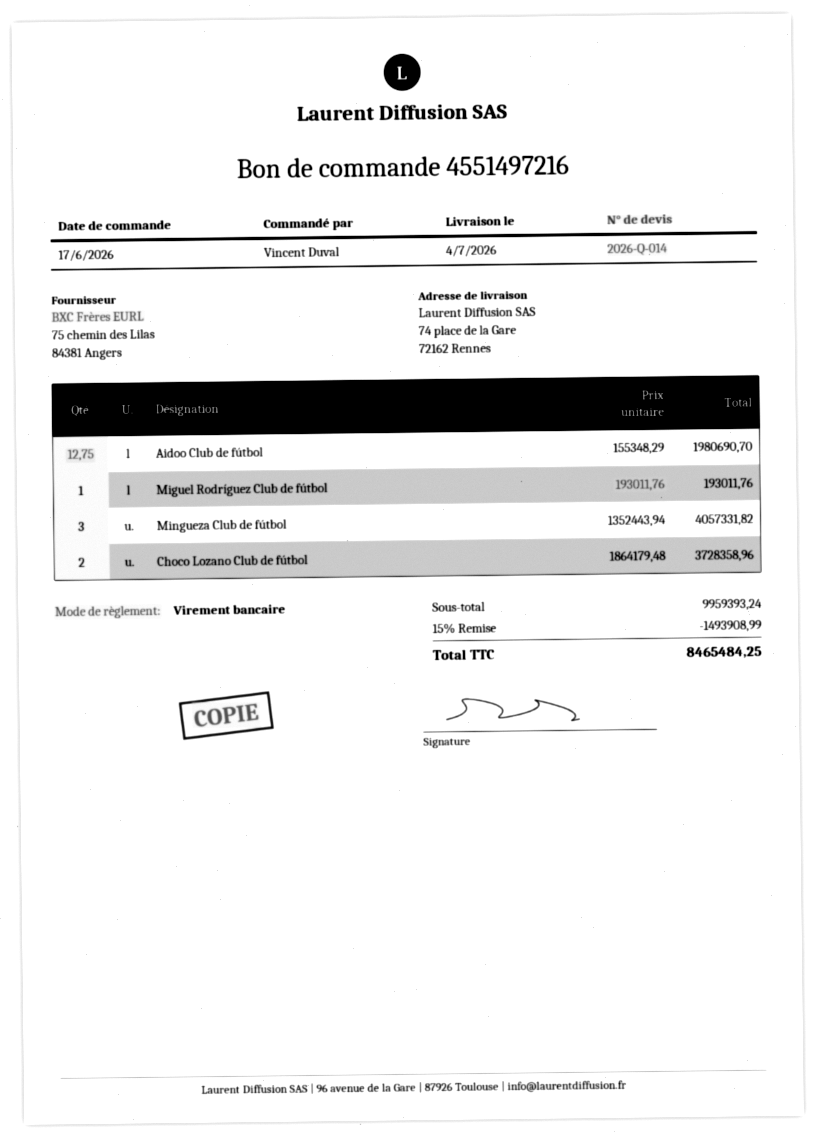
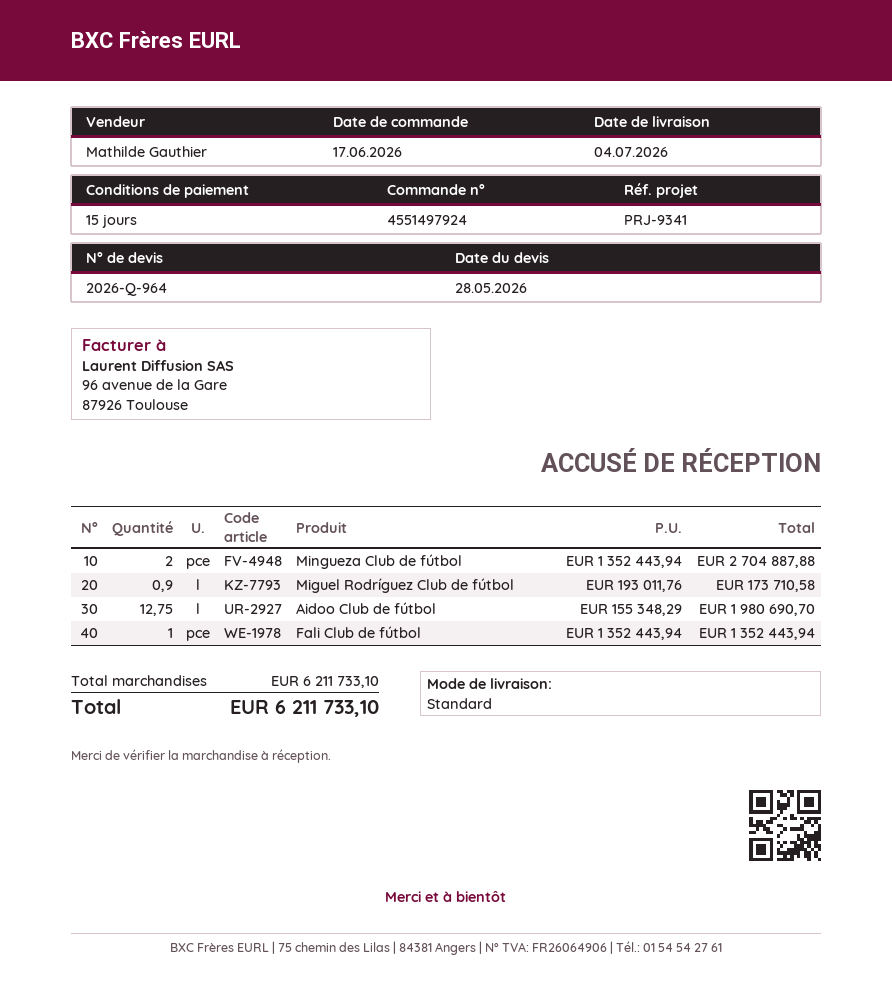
quote number: 2026-Q-014 -> 2026-Q-964
order number: 4551497216 -> 4551497924
Miguel Rodríguez Club de fútbol: 1 x 193011.76 = 193011.76 -> 0.9 x 193011.76 = 173710.58
Mingueza Club de fútbol: 3 x 1352443.94 = 4057331.82 -> 2 x 1352443.94 = 2704887.88
Choco Lozano Club de fútbol: 2 x 1864179.48 = 3728358.96 -> none
Fali Club de fútbol: none -> 1 x 1352443.94 = 1352443.94
subtotal: 9959393.24 -> 6211733.10
discount: 15% = 1493908.99 -> none
total: 8465484.25 -> 6211733.10

